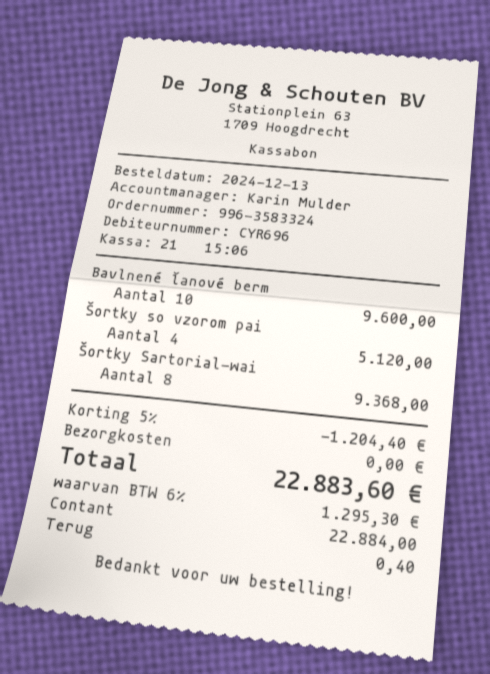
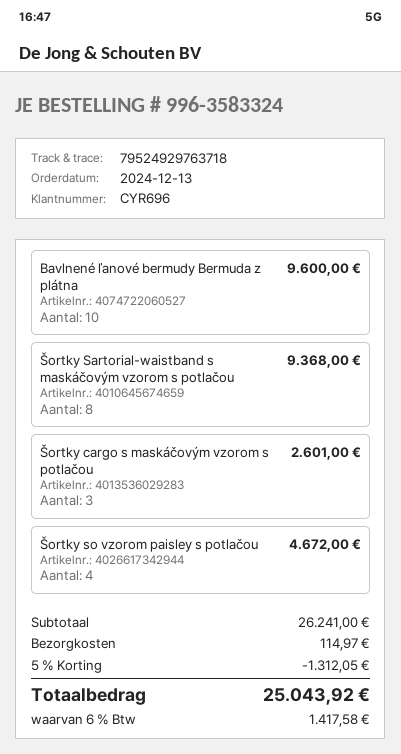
Šortky so vzorom pai: 4 for 5120.00 -> 4 for 4672.00
Šortky cargo s maskáčovým vzorom s potlačou: none -> 3 for 2601.00
discount: 5% = 1204.40 -> 5% = 1312.05
shipping: 0.00 -> 114.97
tax: 6% = 1295.30 -> 6% = 1417.58
total: 22883.60 -> 25043.92

